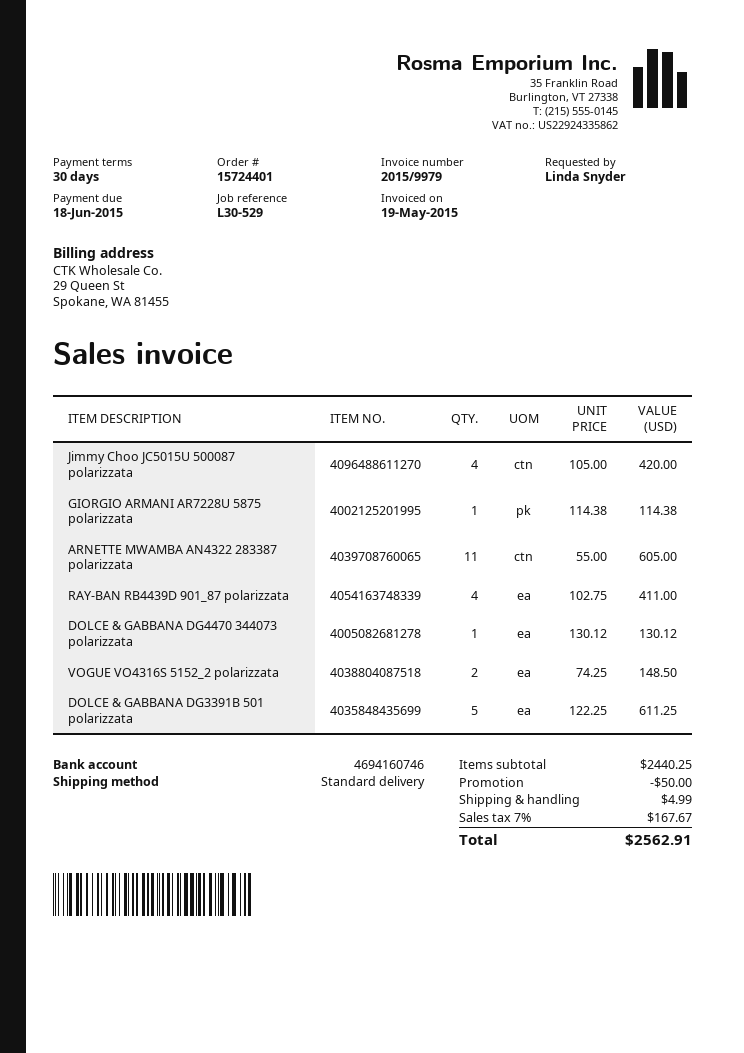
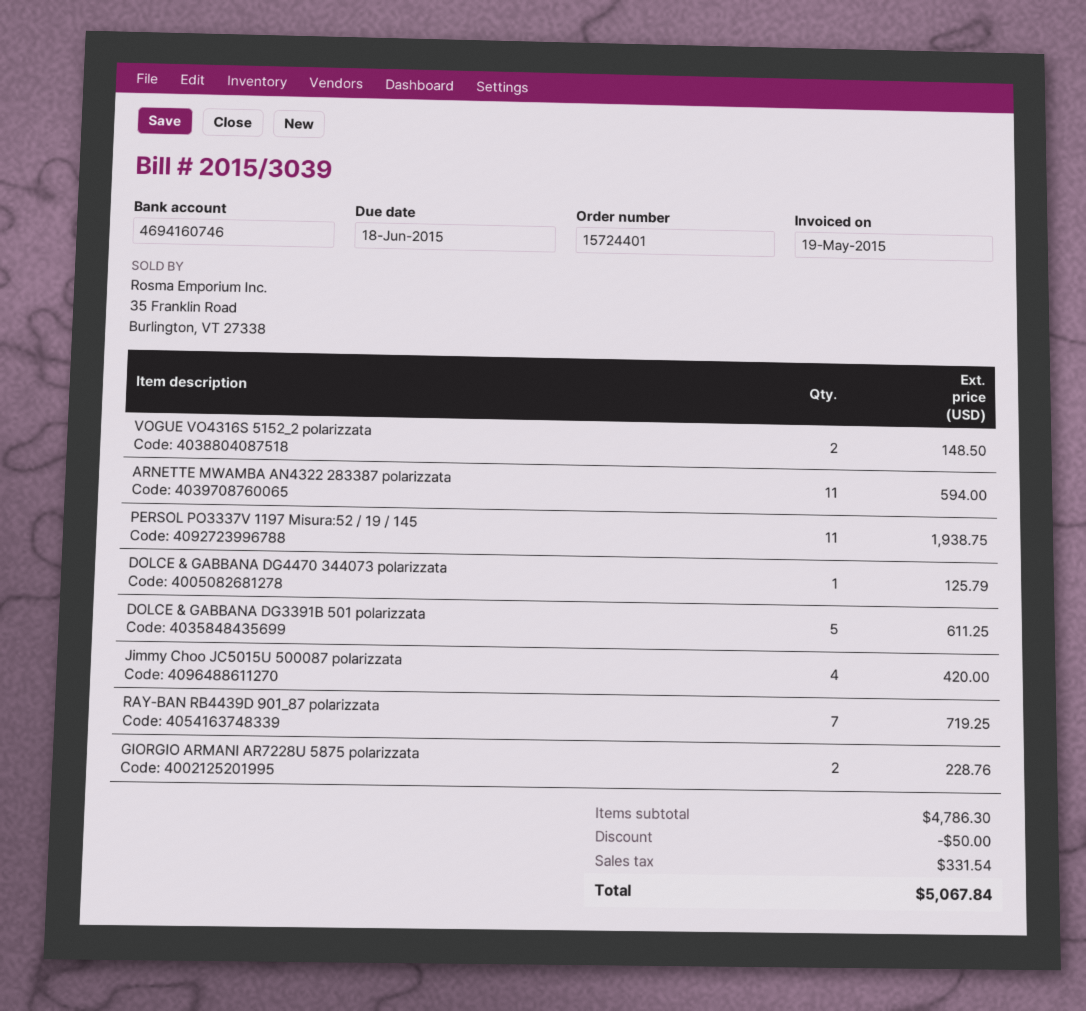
invoice number: 2015/9979 -> 2015/3039
GIORGIO ARMANI AR7228U 5875 polarizzata: 1 for 114.38 -> 2 for 228.76
ARNETTE MWAMBA AN4322 283387 polarizzata: 11 for 605.00 -> 11 for 594.00
RAY-BAN RB4439D 901_87 polarizzata: 4 for 411.00 -> 7 for 719.25
DOLCE & GABBANA DG4470 344073 polarizzata: 1 for 130.12 -> 1 for 125.79
PERSOL PO3337V 1197 Misura:52 / 19 / 145: none -> 11 for 1938.75
subtotal: 2440.25 -> 4786.30
shipping: 4.99 -> none
tax: 167.67 -> 331.54
total: 2562.91 -> 5067.84

